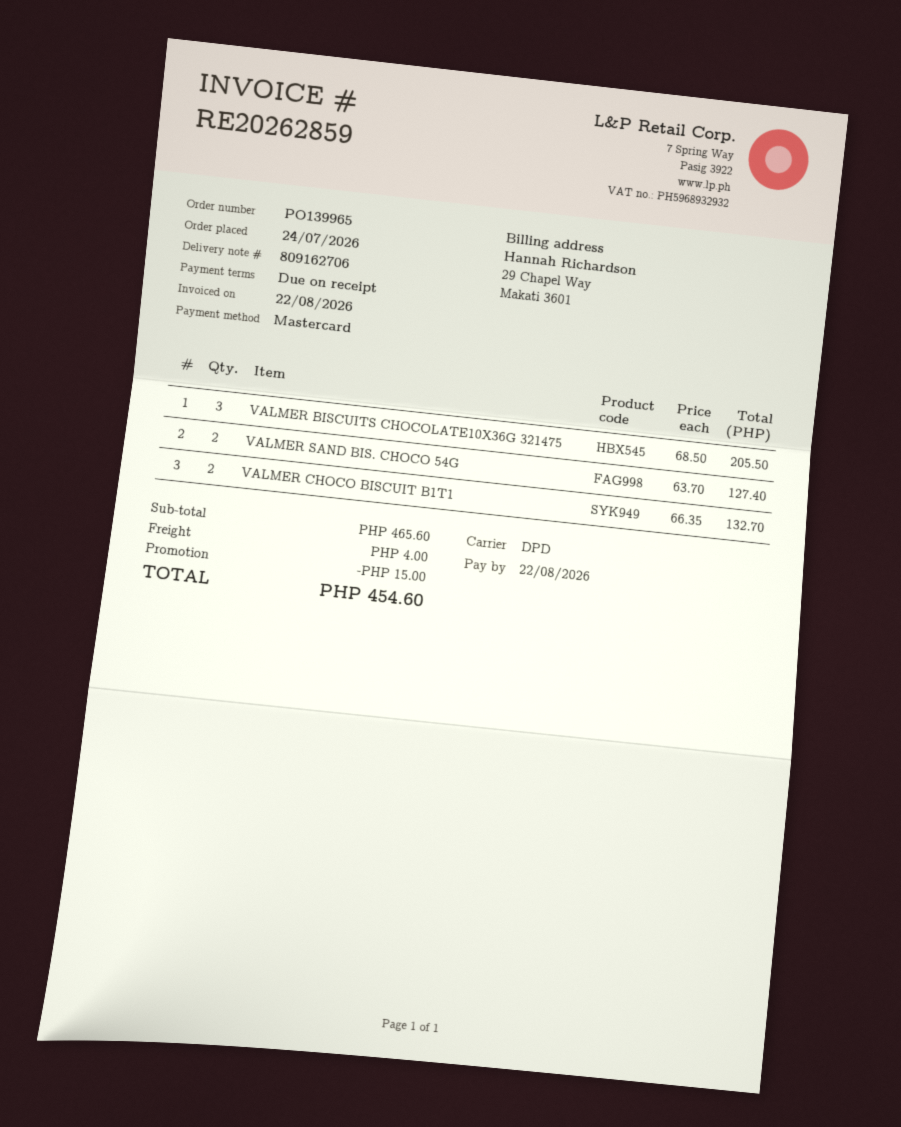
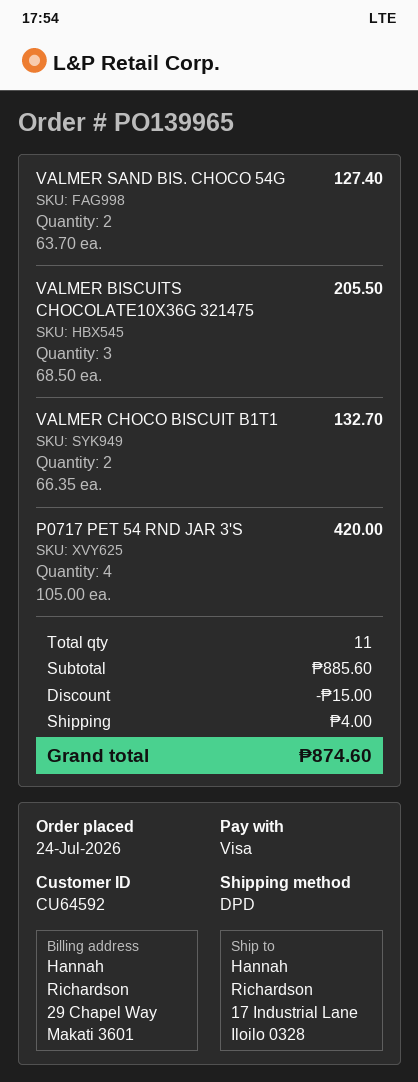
payment method: Mastercard -> Visa
P0717 PET 54 RND JAR 3'S: none -> 4 x 105.00 = 420.00
subtotal: 465.60 -> 885.60
total: 454.60 -> 874.60

